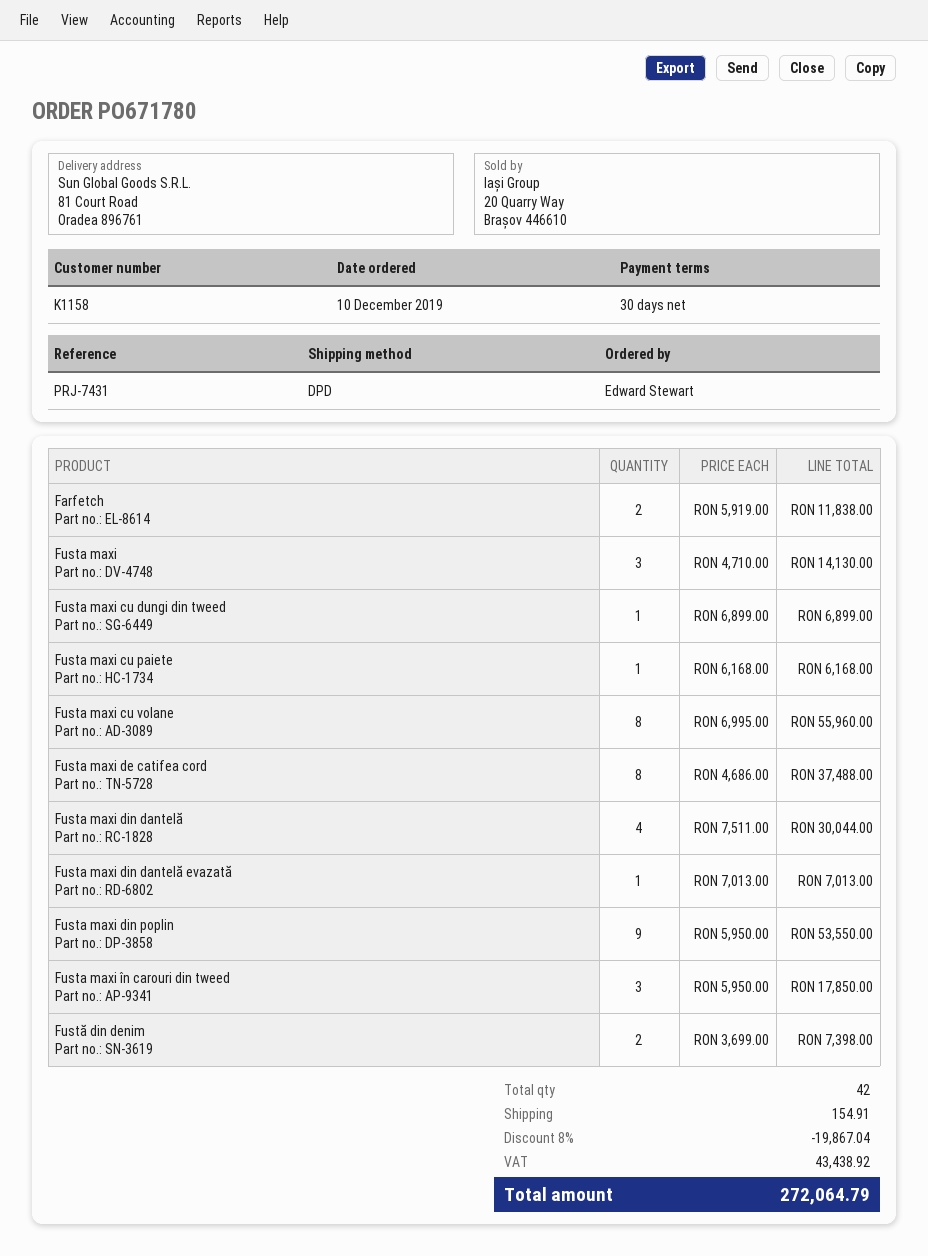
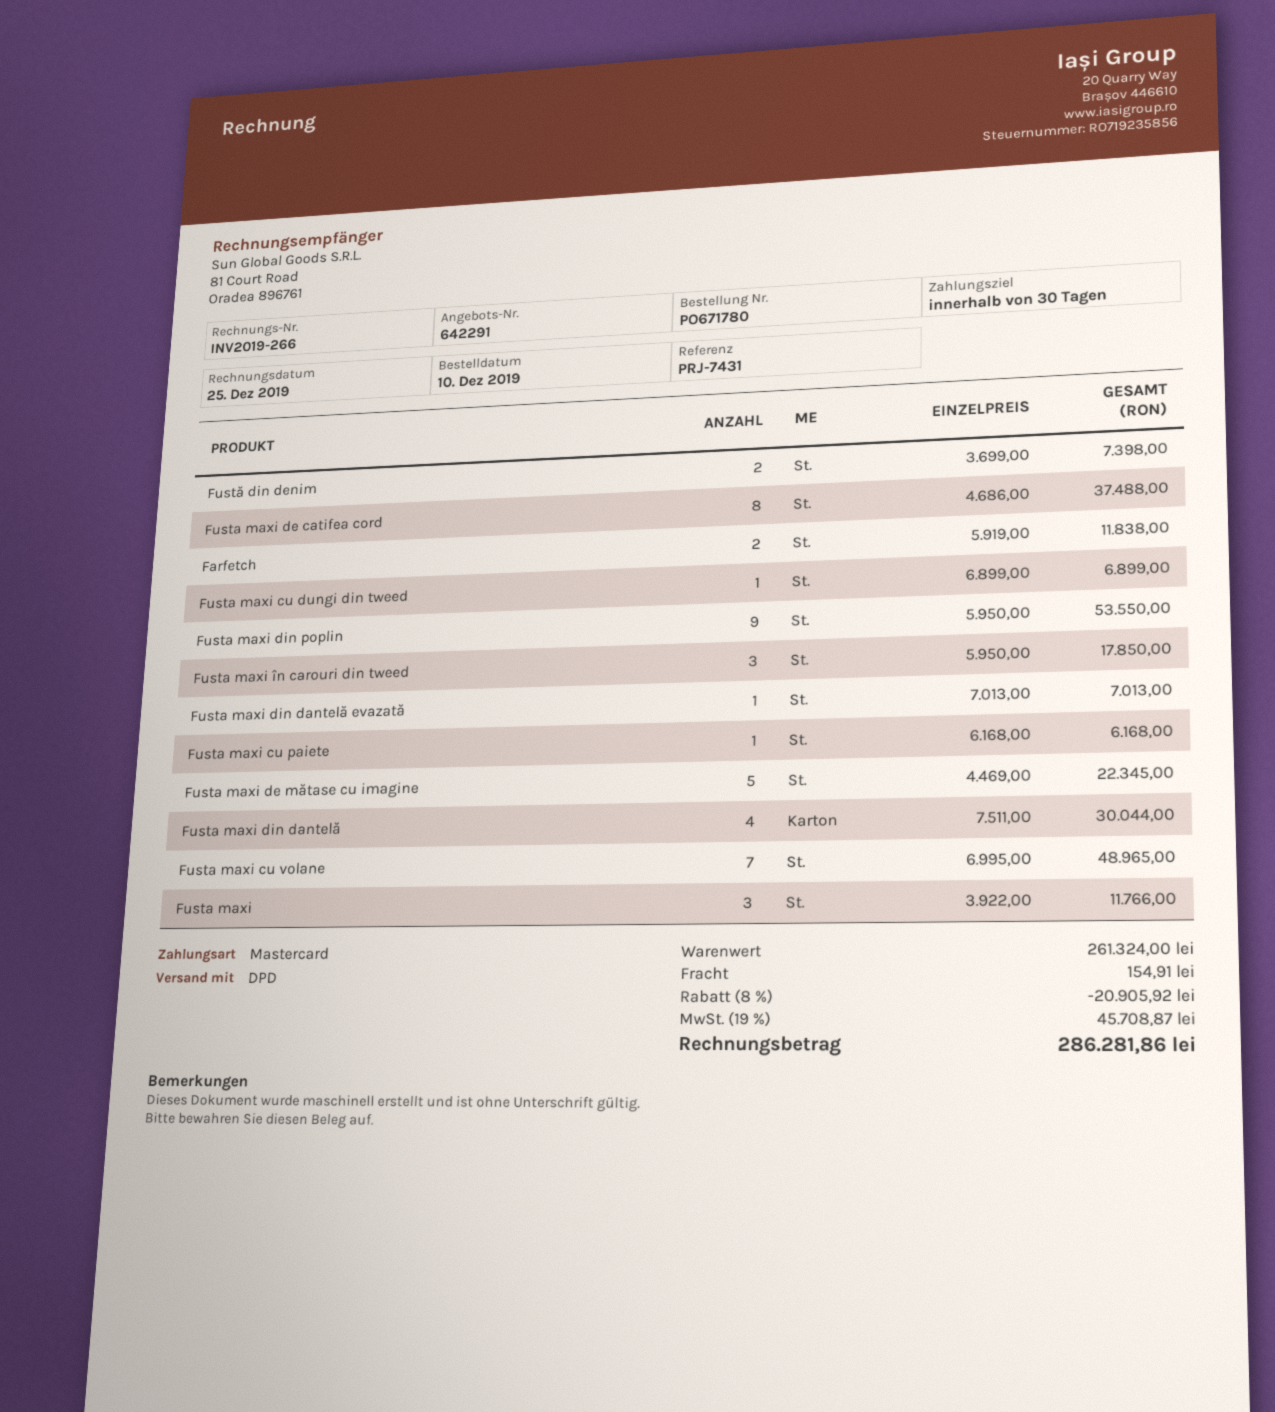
Fusta maxi: 3 x 4710.00 = 14130.00 -> 3 x 3922.00 = 11766.00
Fusta maxi cu volane: 8 x 6995.00 = 55960.00 -> 7 x 6995.00 = 48965.00
Fusta maxi de mătase cu imagine: none -> 5 x 4469.00 = 22345.00
discount: 8% = 19867.04 -> 8% = 20905.92
tax: 43438.92 -> 45708.87
total: 272064.79 -> 286281.86

